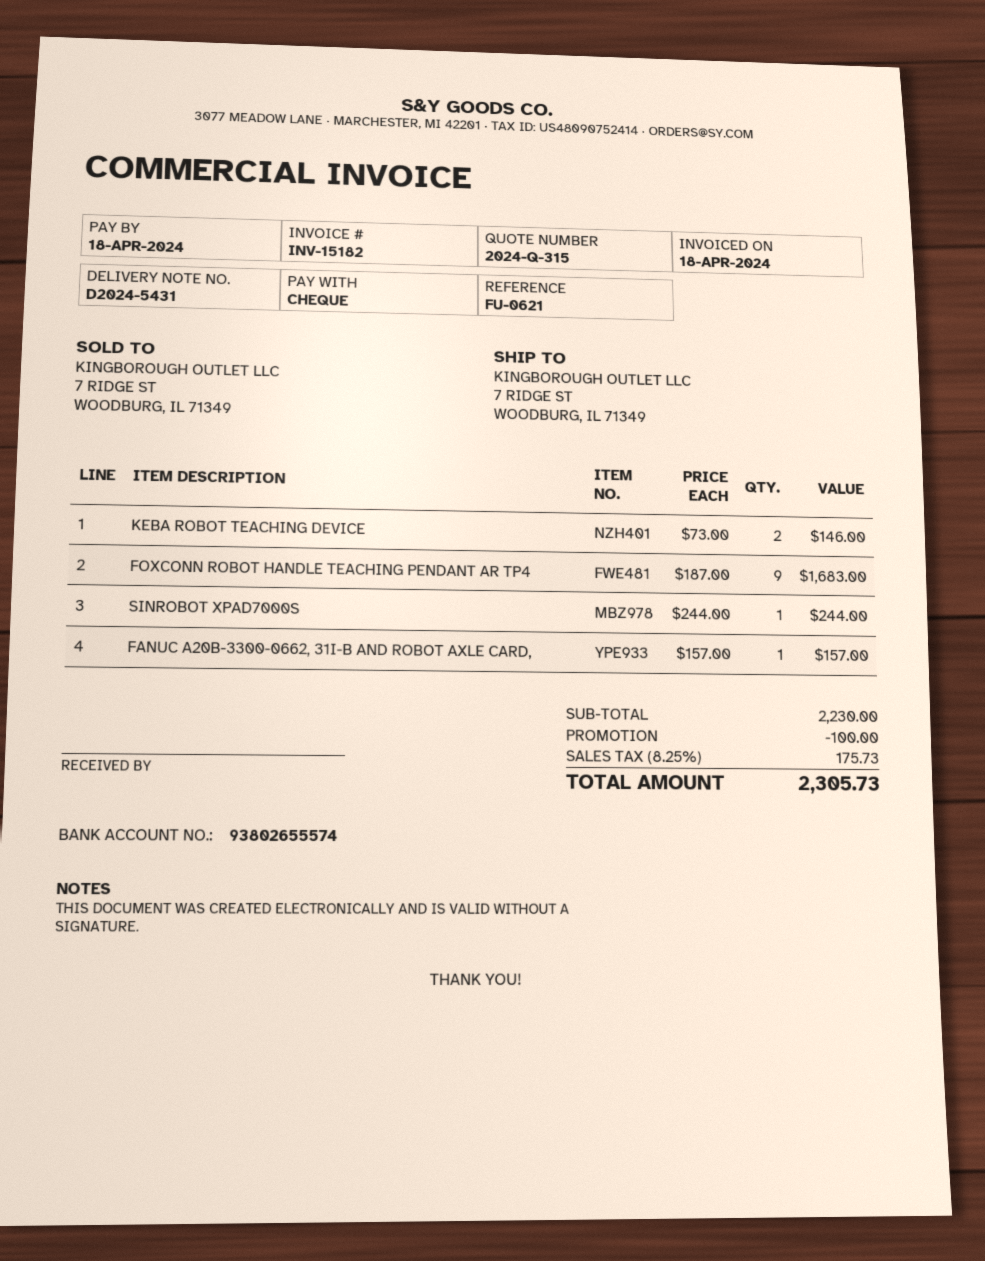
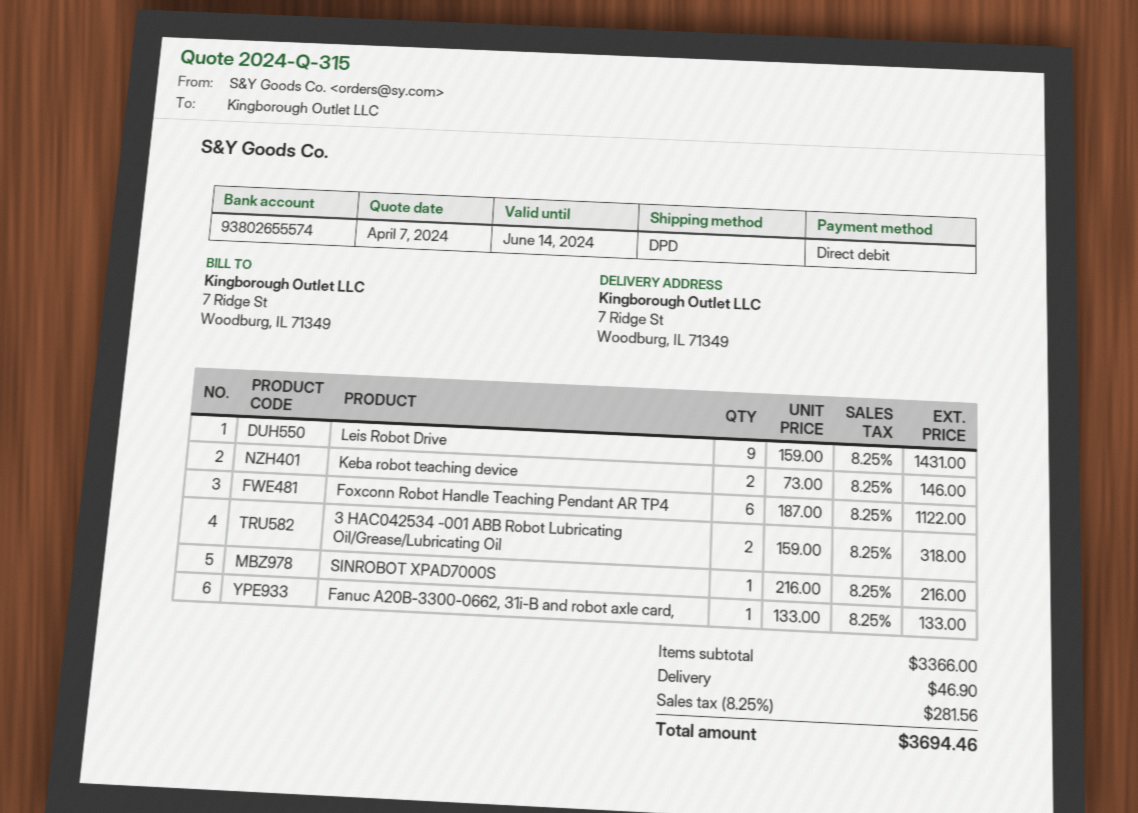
payment method: cheque -> direct debit
FOXCONN ROBOT HANDLE TEACHING PENDANT AR TP4: 9 x 187.00 = 1683.00 -> 6 x 187.00 = 1122.00
SINROBOT XPAD7000S: 1 x 244.00 = 244.00 -> 1 x 216.00 = 216.00
FANUC A20B-3300-0662, 31I-B AND ROBOT AXLE CARD,: 1 x 157.00 = 157.00 -> 1 x 133.00 = 133.00
Leis Robot Drive: none -> 9 x 159.00 = 1431.00
3 HAC042534 -001 ABB Robot Lubricating Oil/Grease/Lubricating Oil: none -> 2 x 159.00 = 318.00
subtotal: 2230.00 -> 3366.00
discount: 100.00 -> none
shipping: none -> 46.90
tax: 8.25% = 175.73 -> 8.25% = 281.56
total: 2305.73 -> 3694.46

